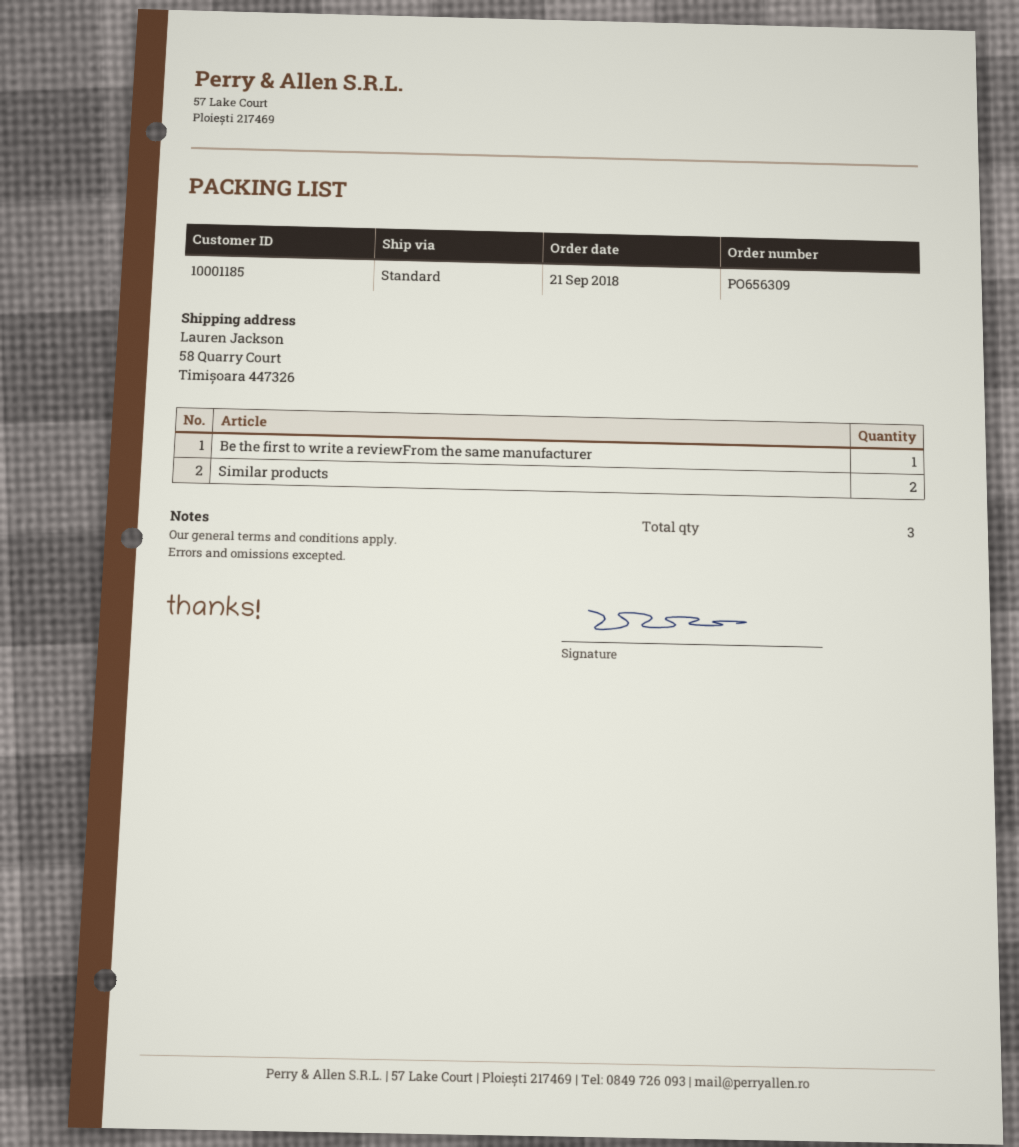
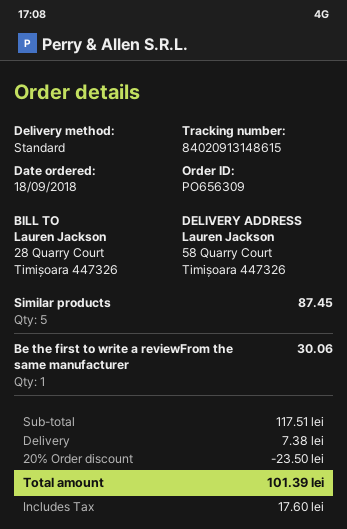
order date: 2018-09-21 -> 2018-09-18
Similar products: 2 -> 5

